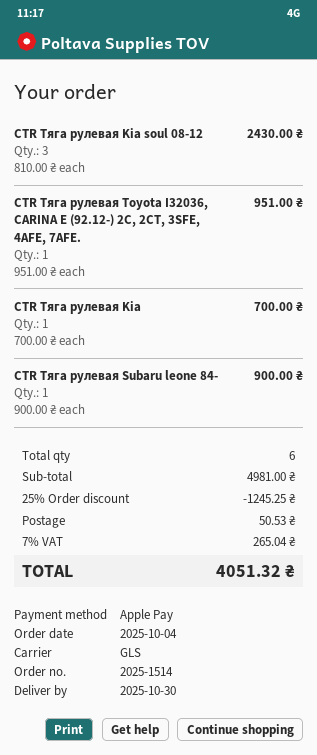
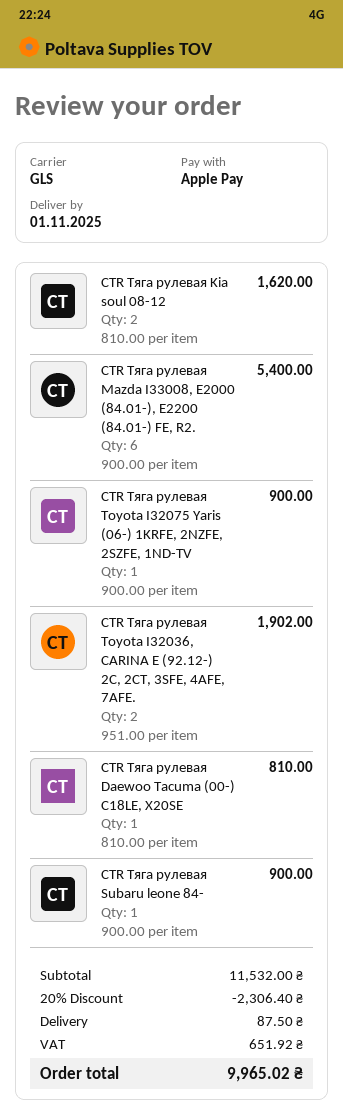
delivery date: 2025-10-30 -> 2025-11-01
CTR Тяга рулевая Kia soul 08-12: 3 x 810.00 = 2430.00 -> 2 x 810.00 = 1620.00
CTR Тяга рулевая Toyota I32036, CARINA E (92.12-) 2C, 2CT, 3SFE, 4AFE, 7AFE.: 1 x 951.00 = 951.00 -> 2 x 951.00 = 1902.00
CTR Тяга рулевая Kia: 1 x 700.00 = 700.00 -> none
CTR Тяга рулевая Mazda I33008, E2000 (84.01-), E2200 (84.01-) FE, R2.: none -> 6 x 900.00 = 5400.00
CTR Тяга рулевая Toyota I32075 Yaris (06-) 1KRFE, 2NZFE, 2SZFE, 1ND-TV: none -> 1 x 900.00 = 900.00
CTR Тяга рулевая Daewoo Tacuma (00-) C18LE, X20SE: none -> 1 x 810.00 = 810.00
subtotal: 4981.00 -> 11532.00
discount: 25% = 1245.25 -> 20% = 2306.40
shipping: 50.53 -> 87.50
tax: 265.04 -> 651.92
total: 4051.32 -> 9965.02

